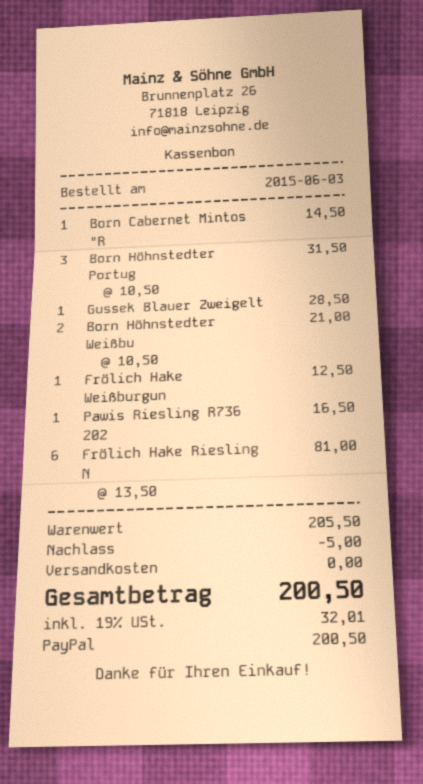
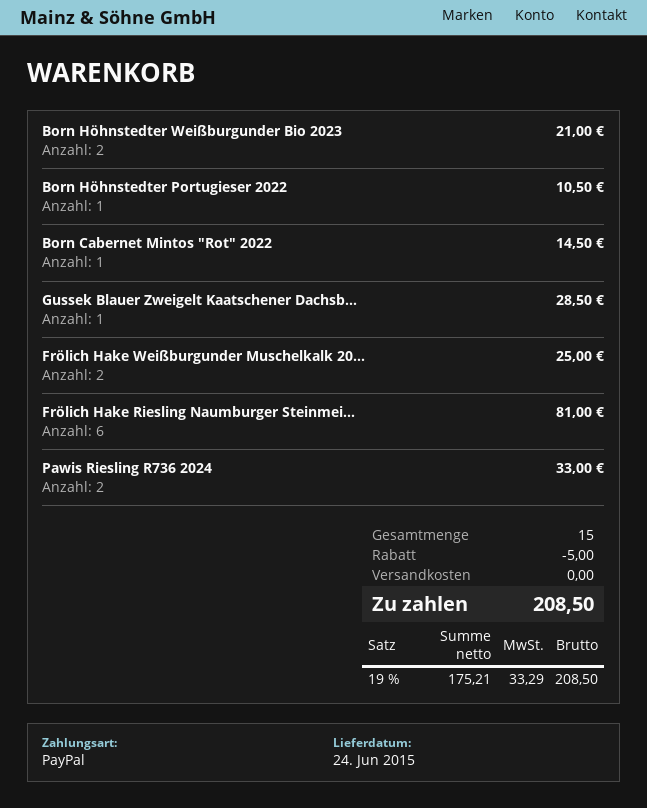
Born Höhnstedter Portug: 3 for 31.50 -> 1 for 10.50
Frölich Hake Weißburgun: 1 for 12.50 -> 2 for 25.00
Pawis Riesling R736 202: 1 for 16.50 -> 2 for 33.00
tax: 19% = 32.01 -> 19% = 33.29
total: 200.50 -> 208.50

